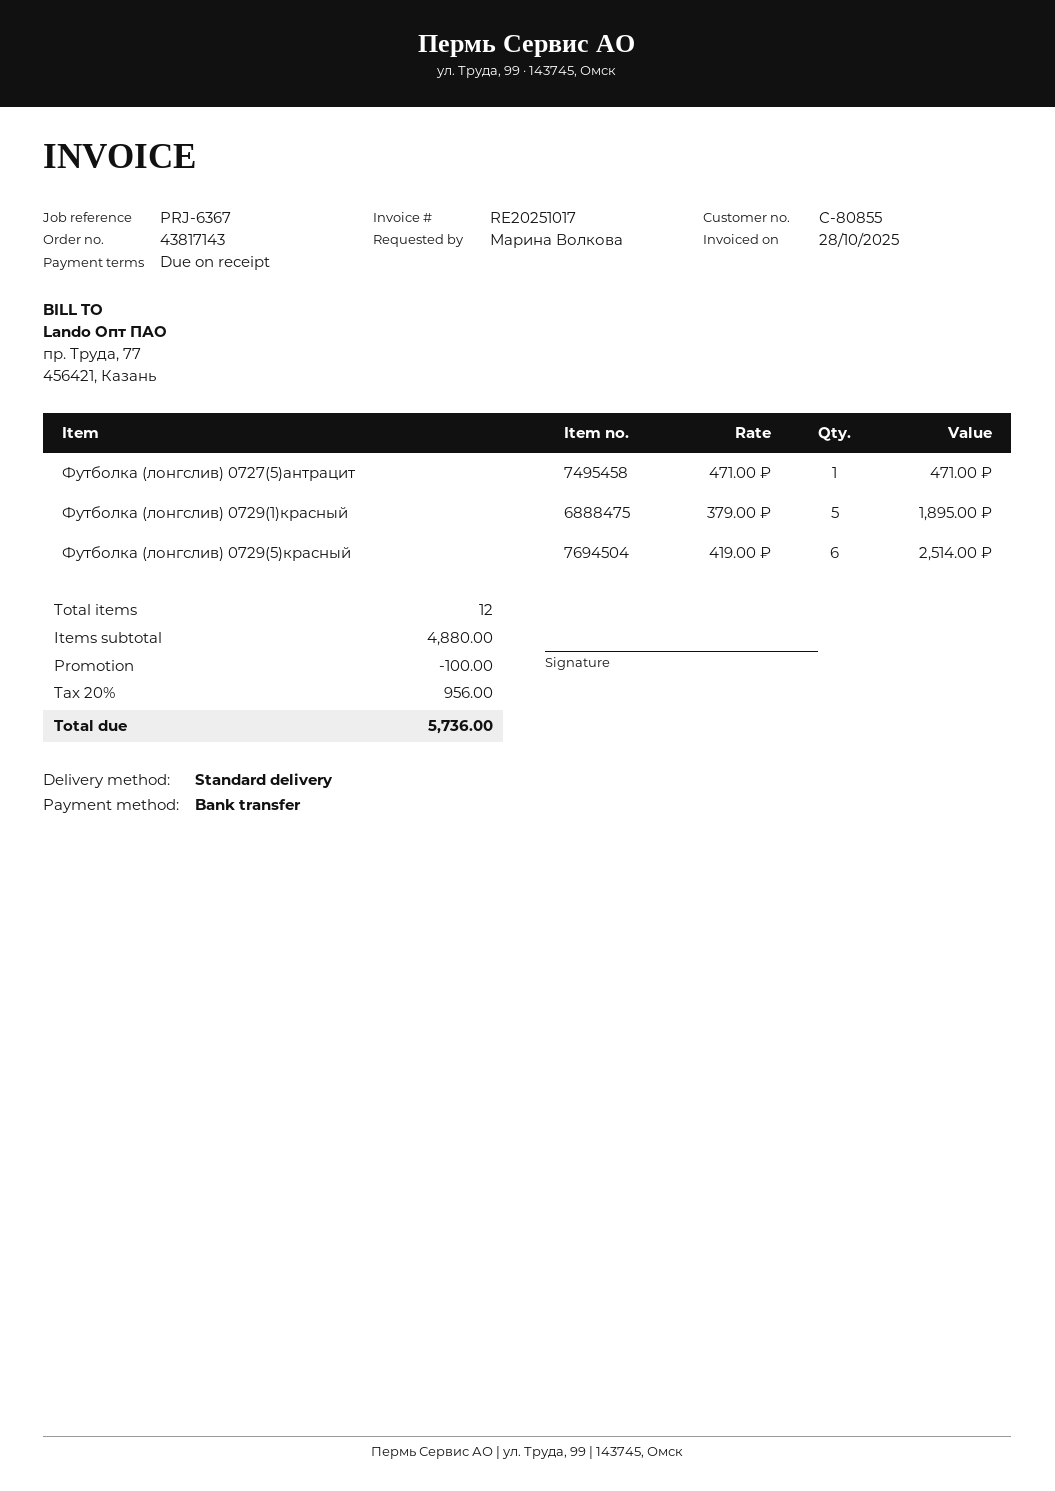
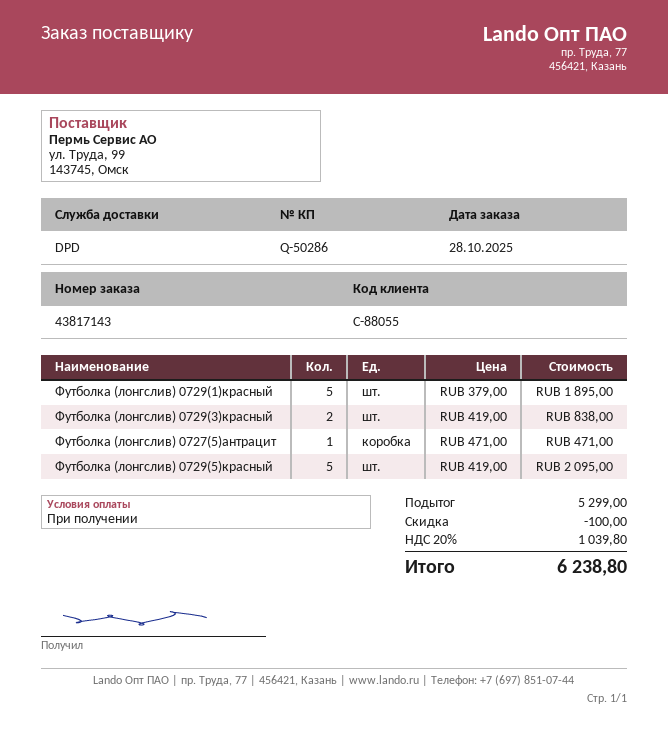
customer number: C-80855 -> C-88055
shipping method: standard -> DPD
Футболка (лонгслив) 0729(5)красный: 6 x 419.00 = 2514.00 -> 5 x 419.00 = 2095.00
Футболка (лонгслив) 0729(3)красный: none -> 2 x 419.00 = 838.00
subtotal: 4880.00 -> 5299.00
tax: 20% = 956.00 -> 20% = 1039.80
total: 5736.00 -> 6238.80

